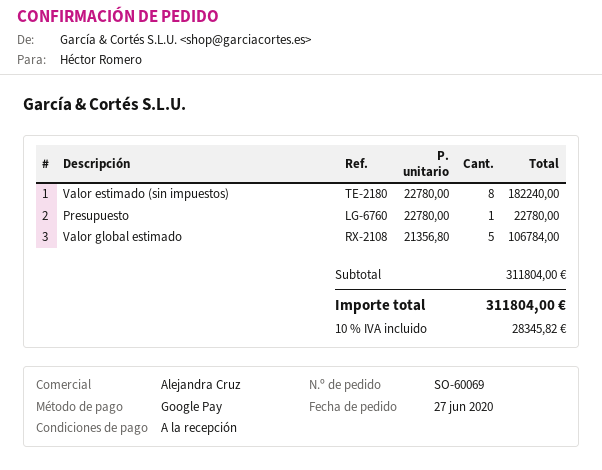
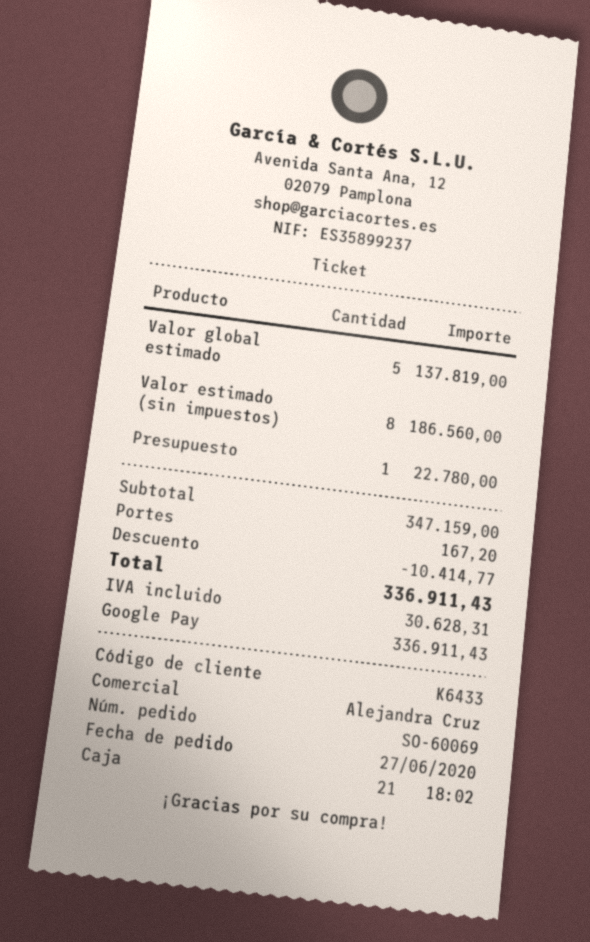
Valor estimado (sin impuestos): 8 for 182240.00 -> 8 for 186560.00
Valor global estimado: 5 for 106784.00 -> 5 for 137819.00
subtotal: 311804.00 -> 347159.00
discount: none -> 10414.77
shipping: none -> 167.20
tax: 28345.82 -> 30628.31
total: 311804.00 -> 336911.43

